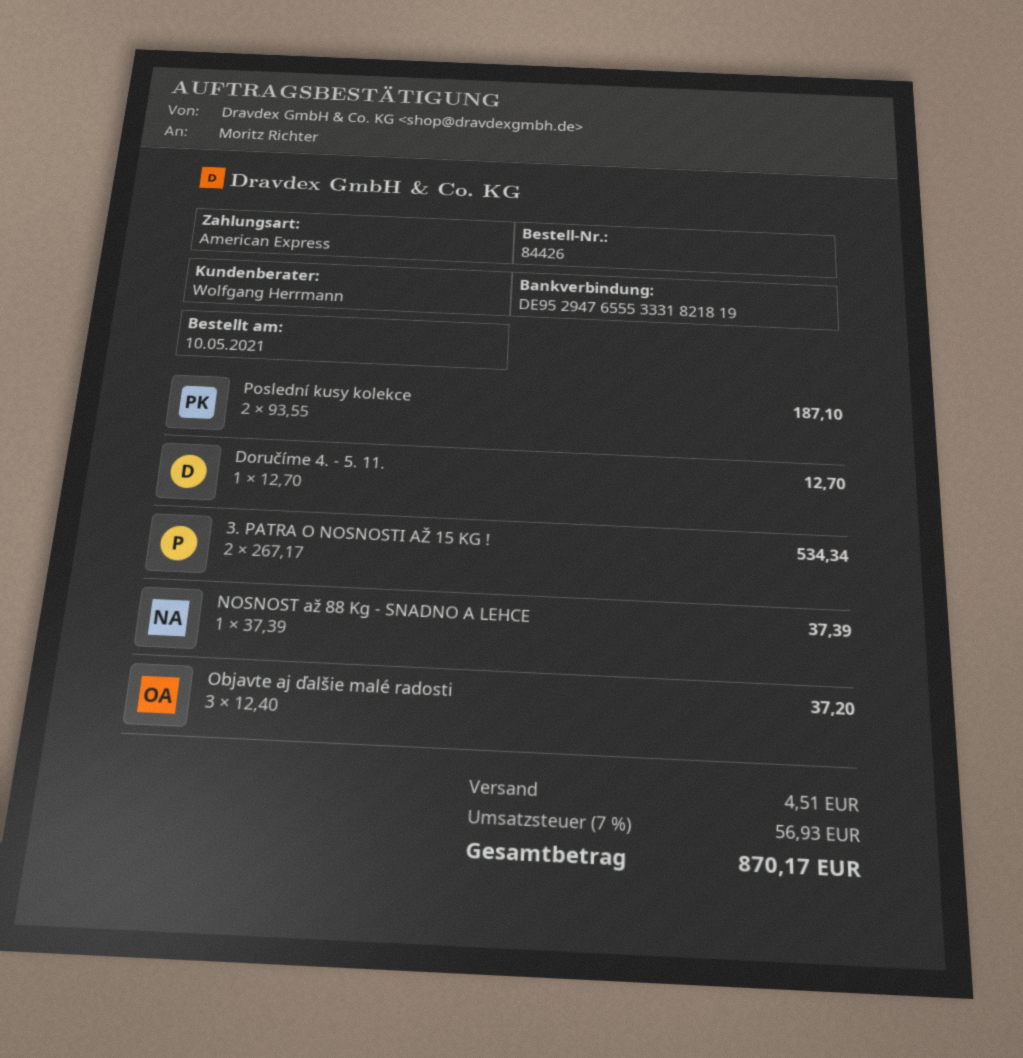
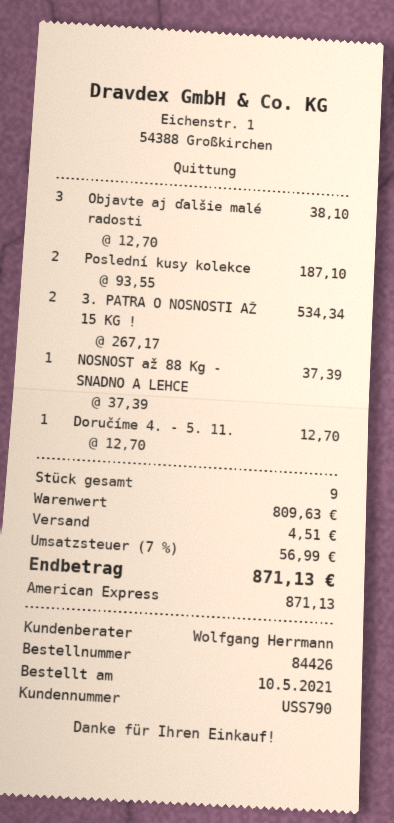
Objavte aj ďalšie malé radosti: 3 x 12.40 = 37.20 -> 3 x 12.70 = 38.10
tax: 7% = 56.93 -> 7% = 56.99
total: 870.17 -> 871.13

